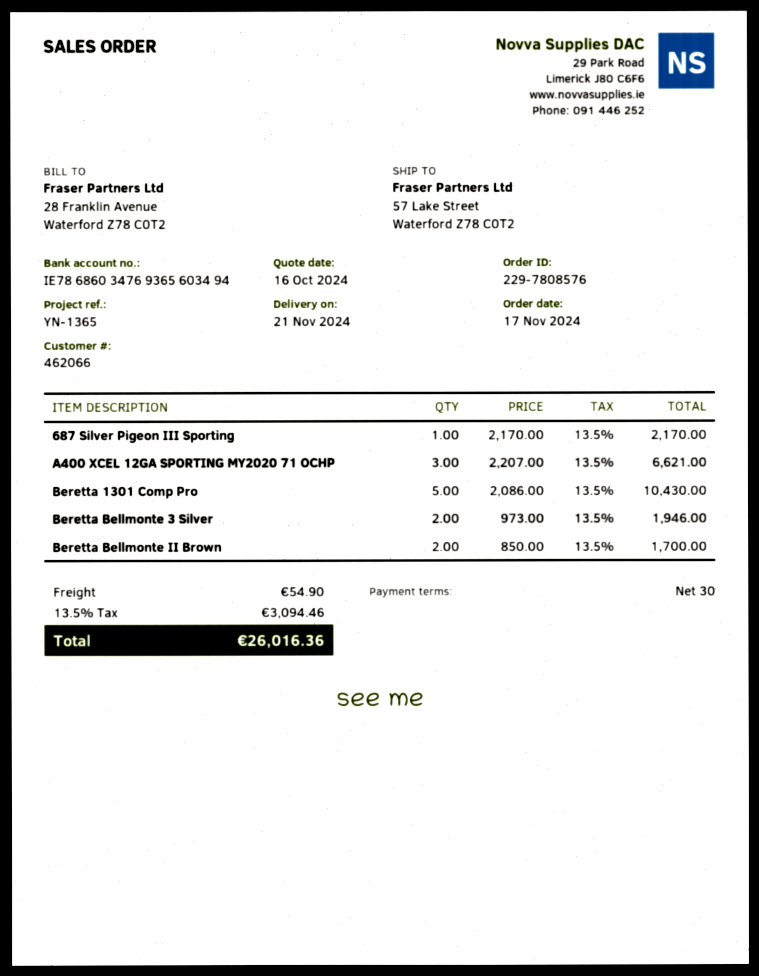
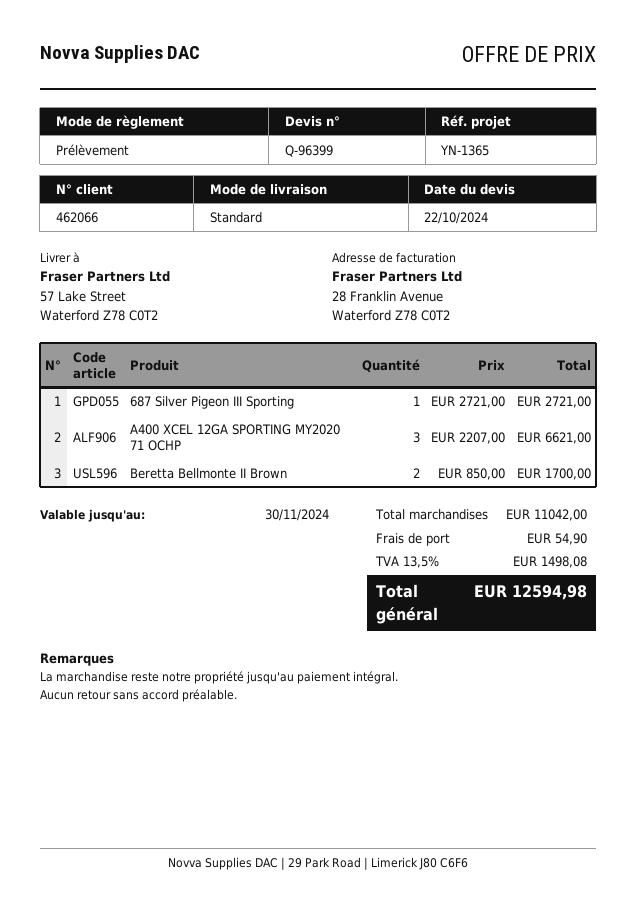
quote date: 2024-10-16 -> 2024-10-22
687 Silver Pigeon III Sporting: 1 x 2170.00 = 2170.00 -> 1 x 2721.00 = 2721.00
Beretta 1301 Comp Pro: 5 x 2086.00 = 10430.00 -> none
Beretta Bellmonte 3 Silver: 2 x 973.00 = 1946.00 -> none
tax: 13.5% = 3094.46 -> 13.5% = 1498.08
total: 26016.36 -> 12594.98

